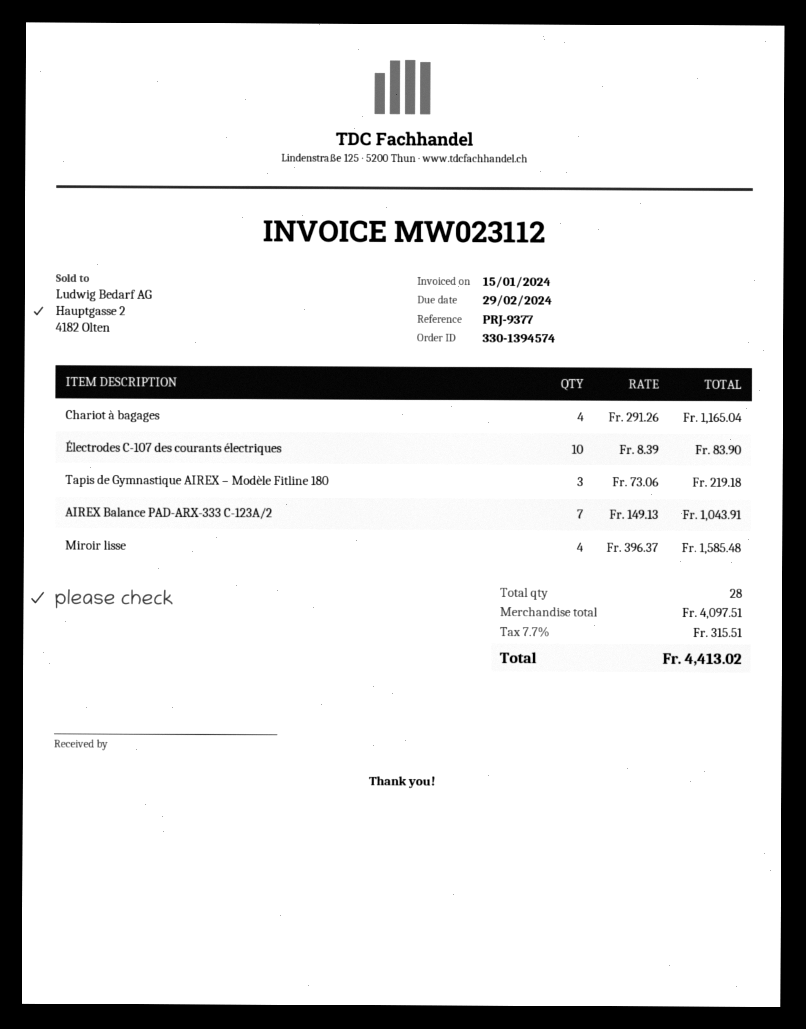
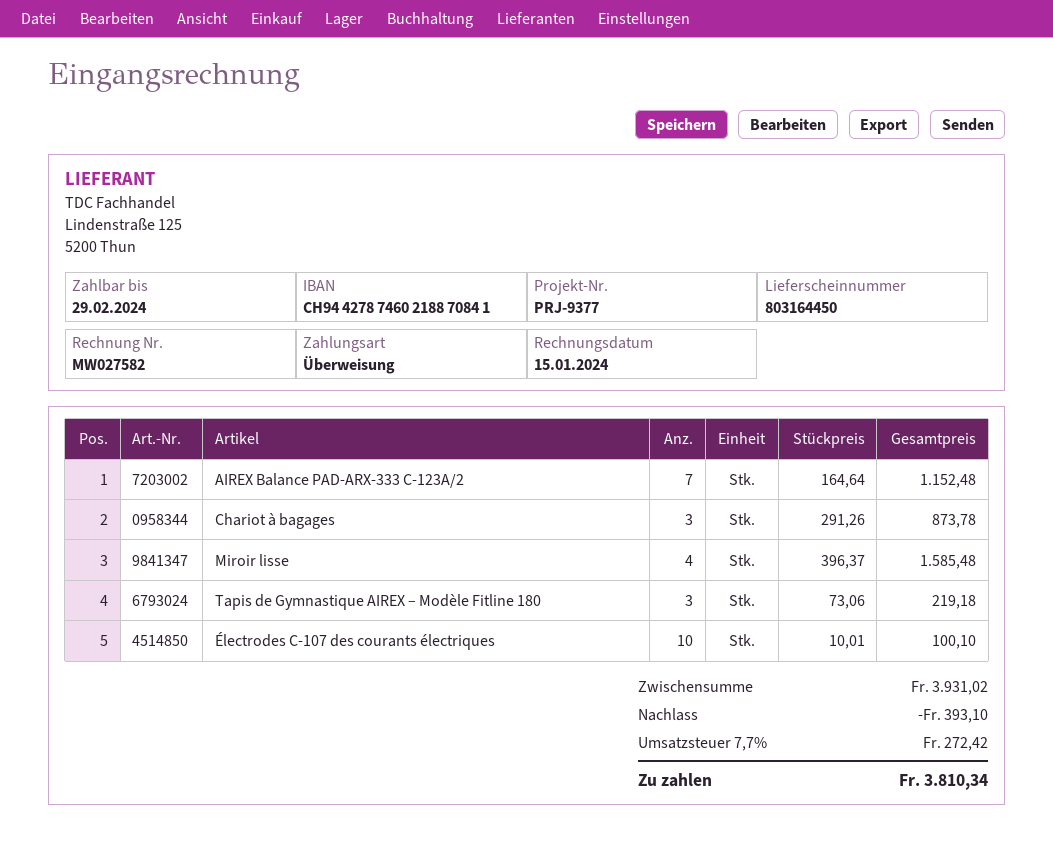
invoice number: MW023112 -> MW027582
Chariot à bagages: 4 x 291.26 = 1165.04 -> 3 x 291.26 = 873.78
Électrodes C-107 des courants électriques: 10 x 8.39 = 83.90 -> 10 x 10.01 = 100.10
AIREX Balance PAD-ARX-333 C-123A/2: 7 x 149.13 = 1043.91 -> 7 x 164.64 = 1152.48
subtotal: 4097.51 -> 3931.02
discount: none -> 393.10
tax: 7.7% = 315.51 -> 7.7% = 272.42
total: 4413.02 -> 3810.34

